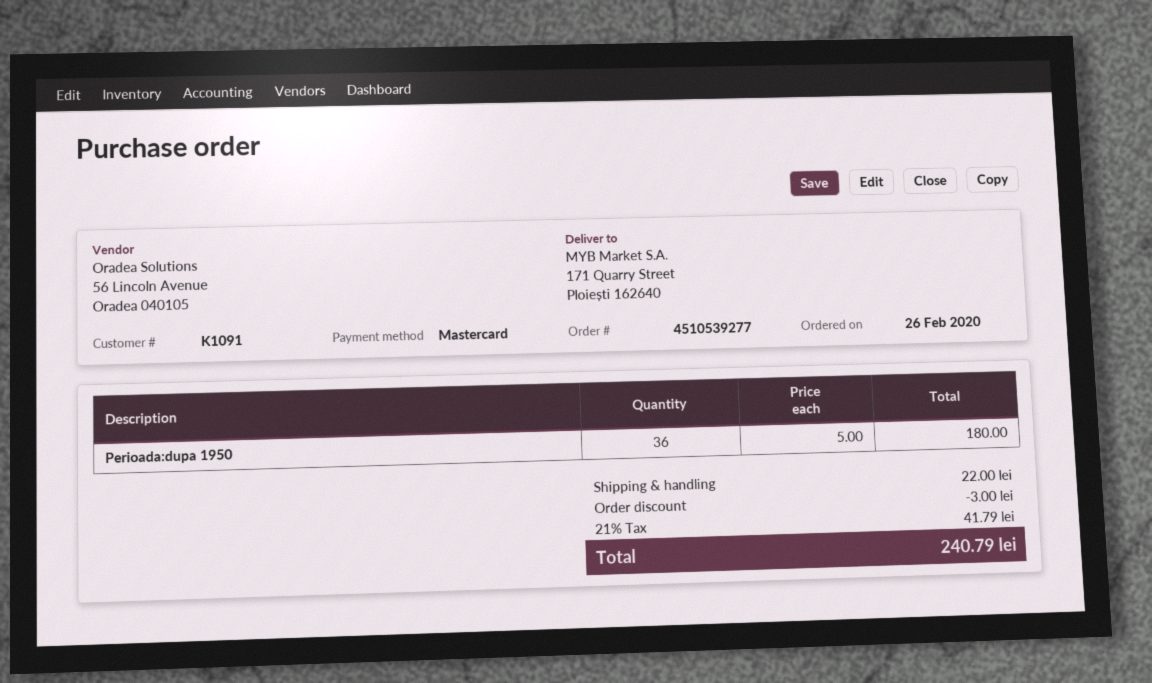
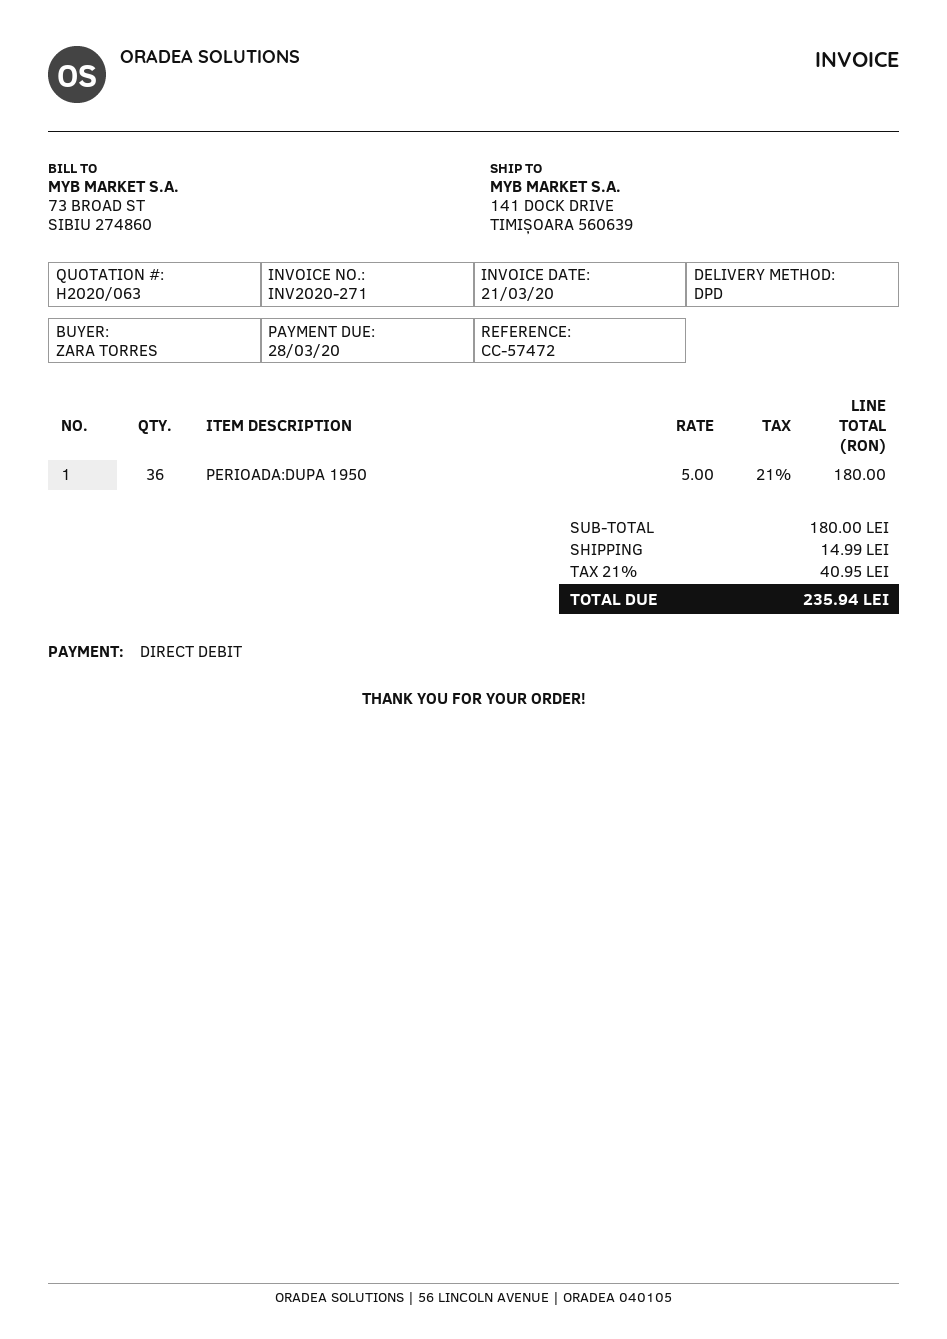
payment method: Mastercard -> direct debit
ship to: 171 Quarry Street, Ploiești 162640 -> 141 DOCK DRIVE, TIMIȘOARA 560639
discount: 3.00 -> none
shipping: 22.00 -> 14.99
tax: 21% = 41.79 -> 21% = 40.95
total: 240.79 -> 235.94

